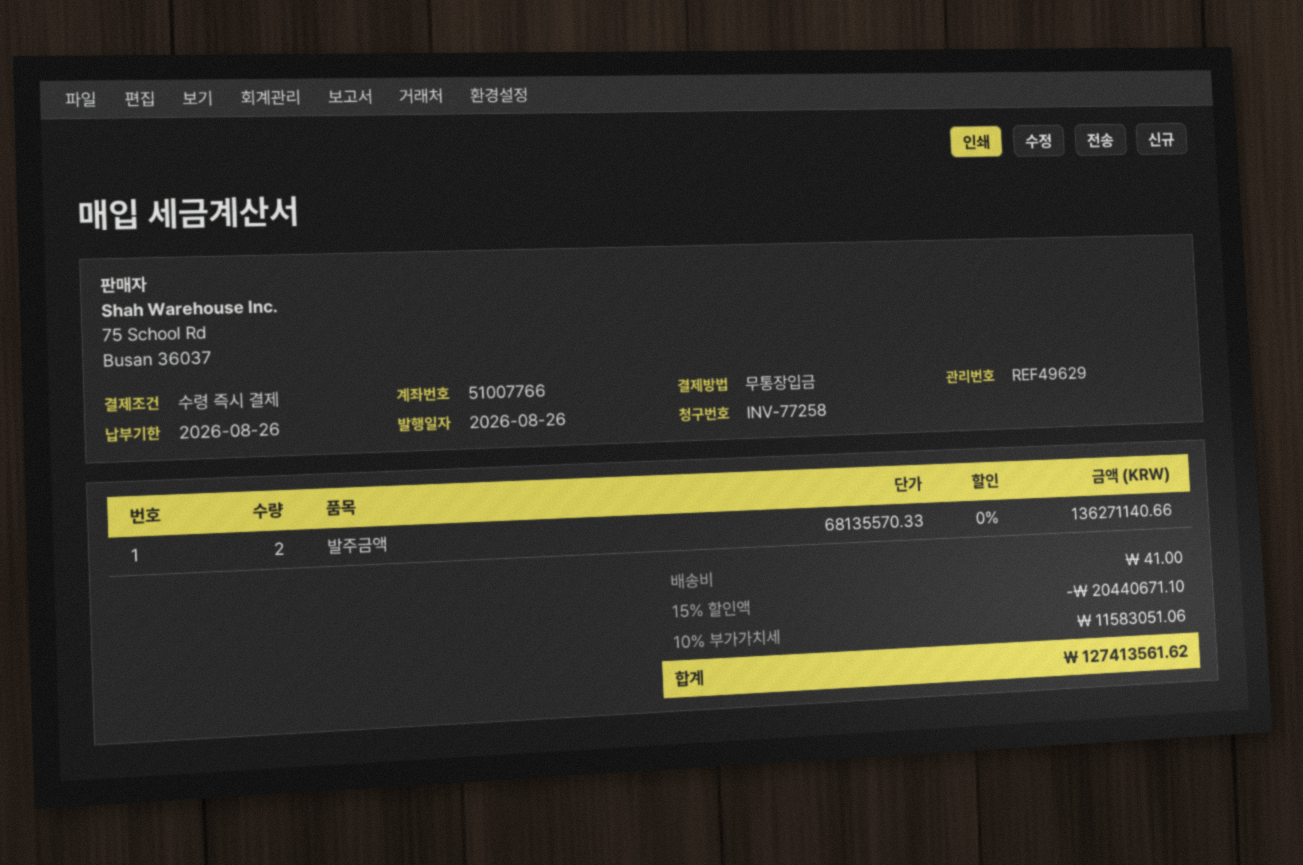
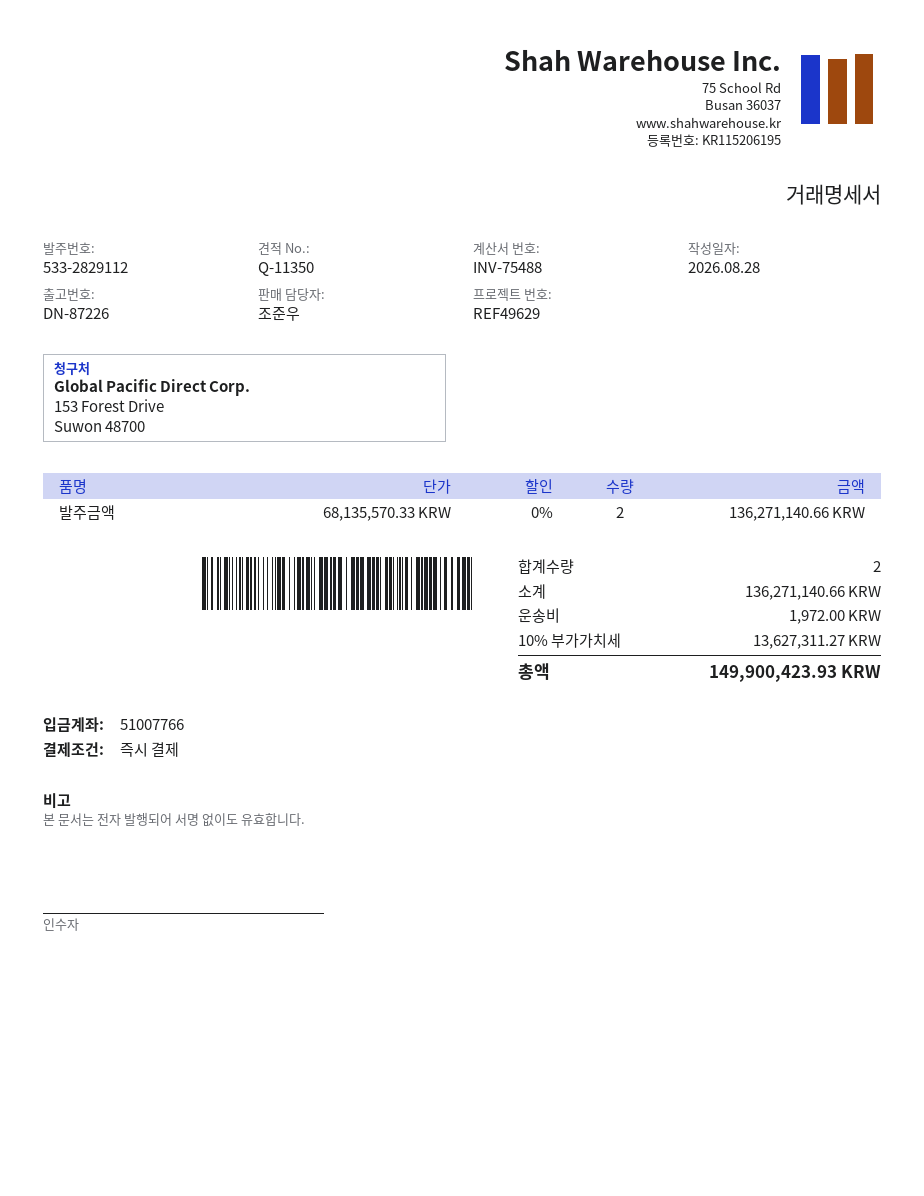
invoice number: INV-77258 -> INV-75488
invoice date: 2026-08-26 -> 2026-08-28
discount: 15% = 20440671.10 -> none
shipping: 41.00 -> 1972.00
tax: 10% = 11583051.06 -> 10% = 13627311.27
total: 127413561.62 -> 149900423.93

